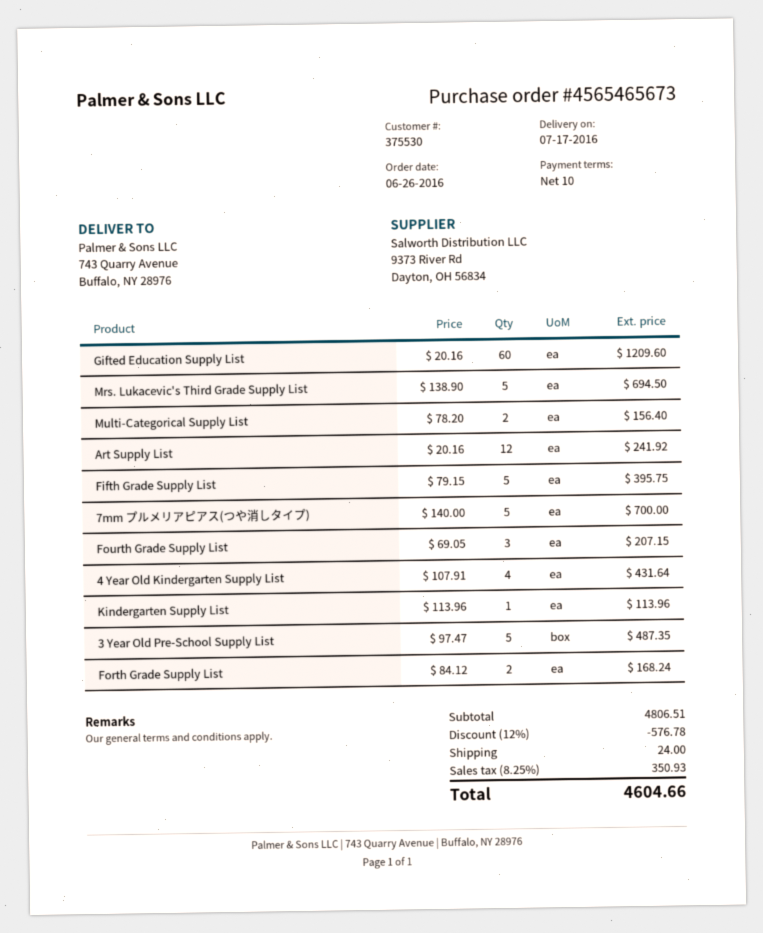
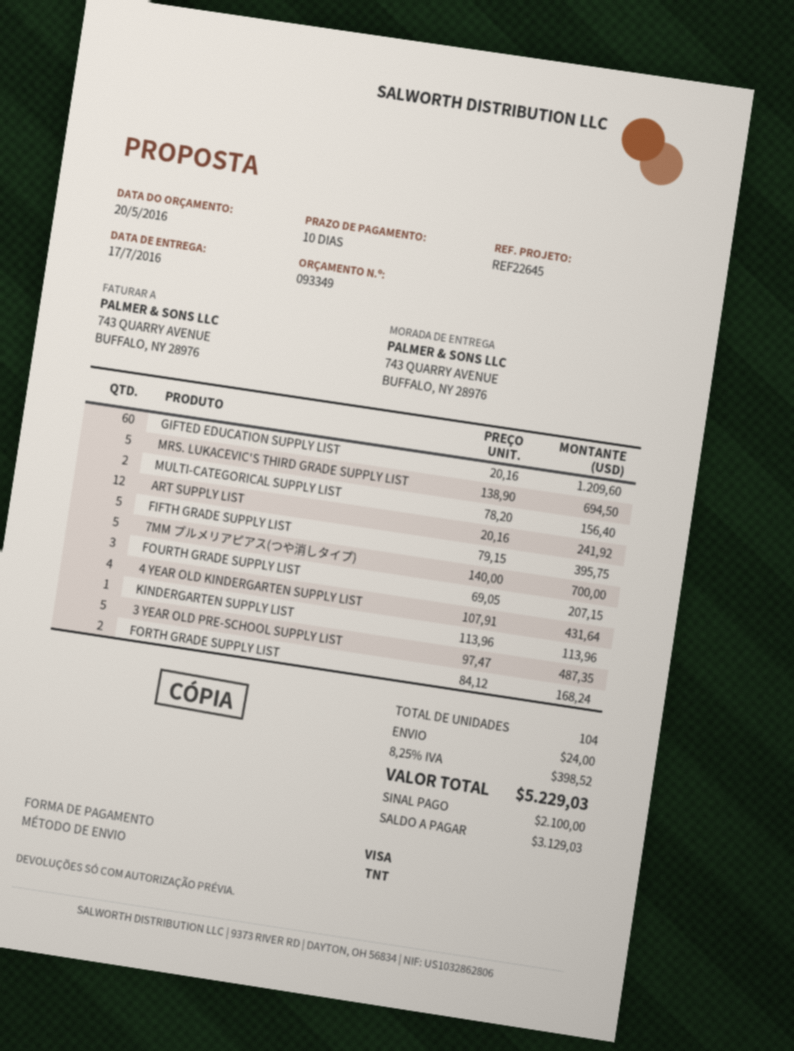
discount: 12% = 576.78 -> none
tax: 8.25% = 350.93 -> 8.25% = 398.52
total: 4604.66 -> 5229.03

